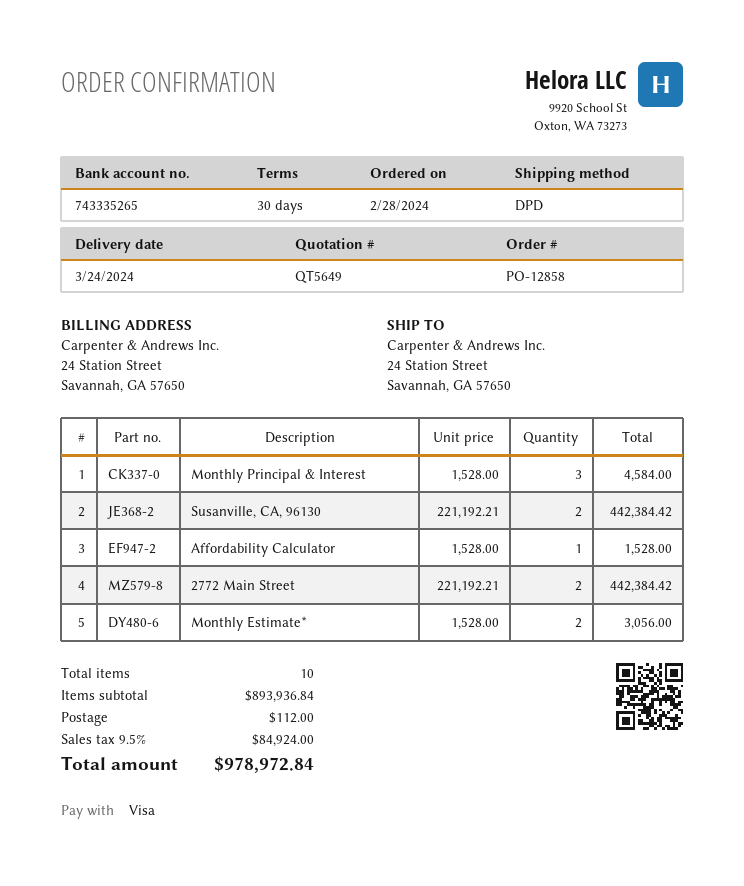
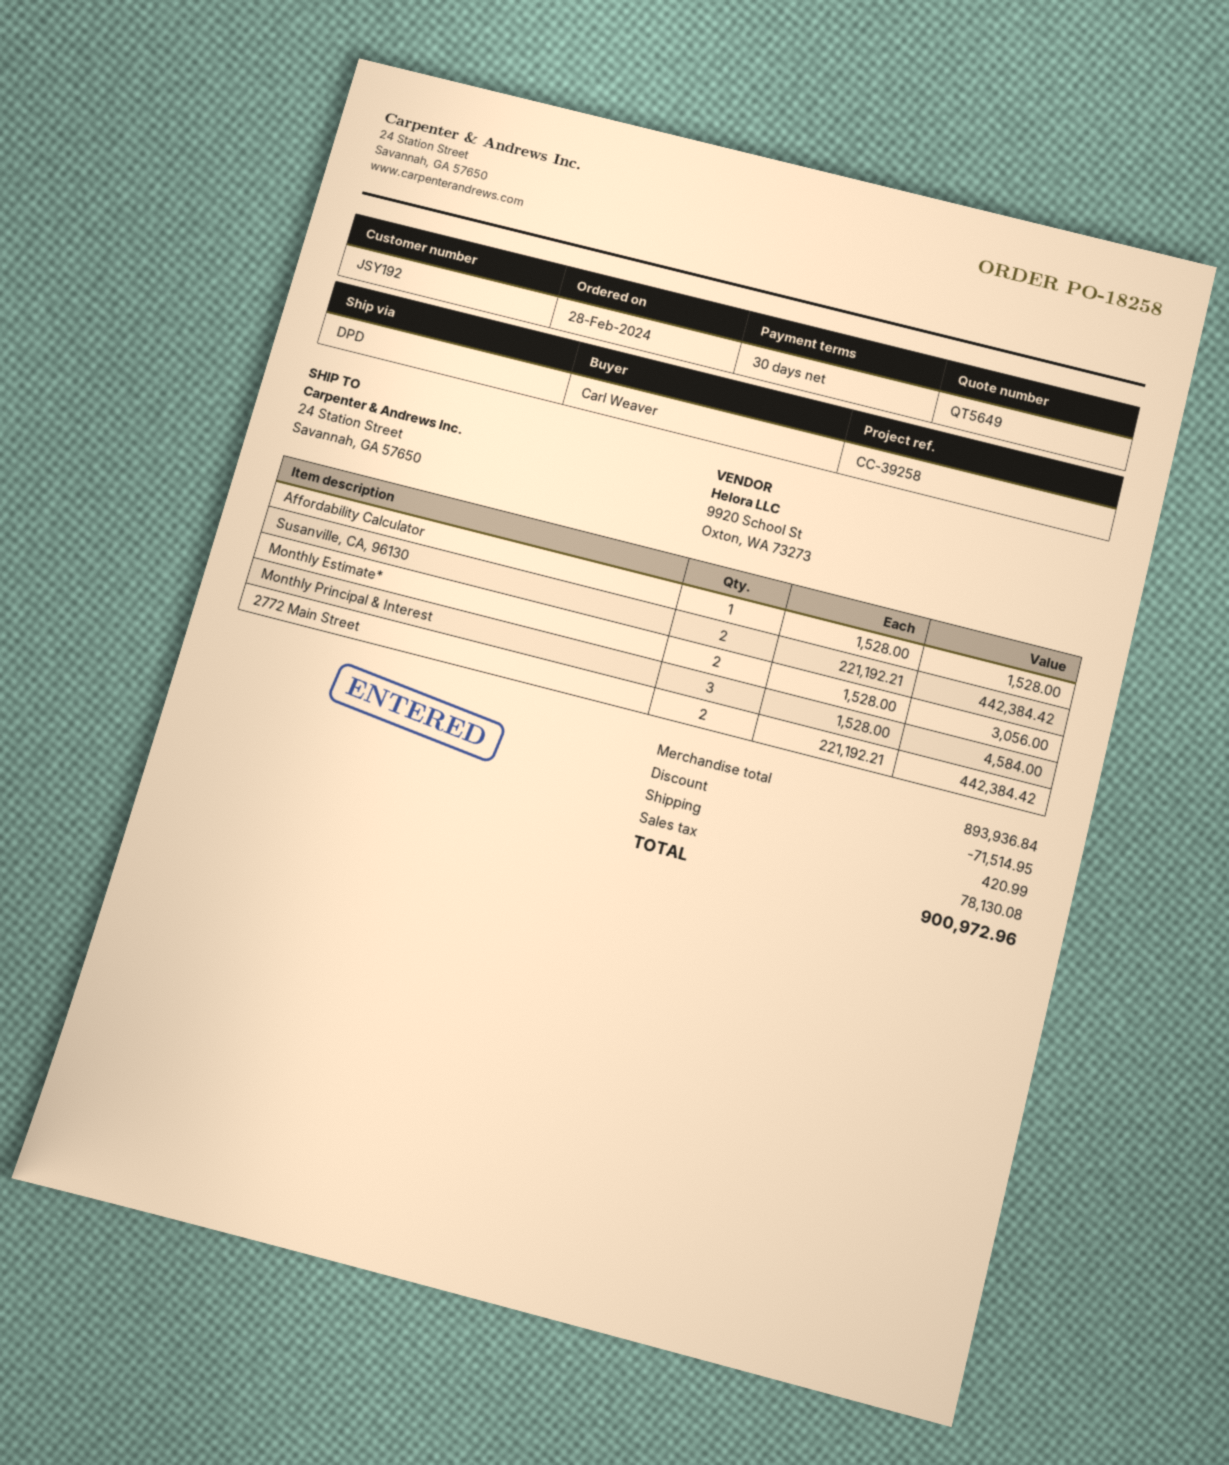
order number: PO-12858 -> PO-18258
discount: none -> 71514.95
shipping: 112.00 -> 420.99
tax: 84924.00 -> 78130.08
total: 978972.84 -> 900972.96

